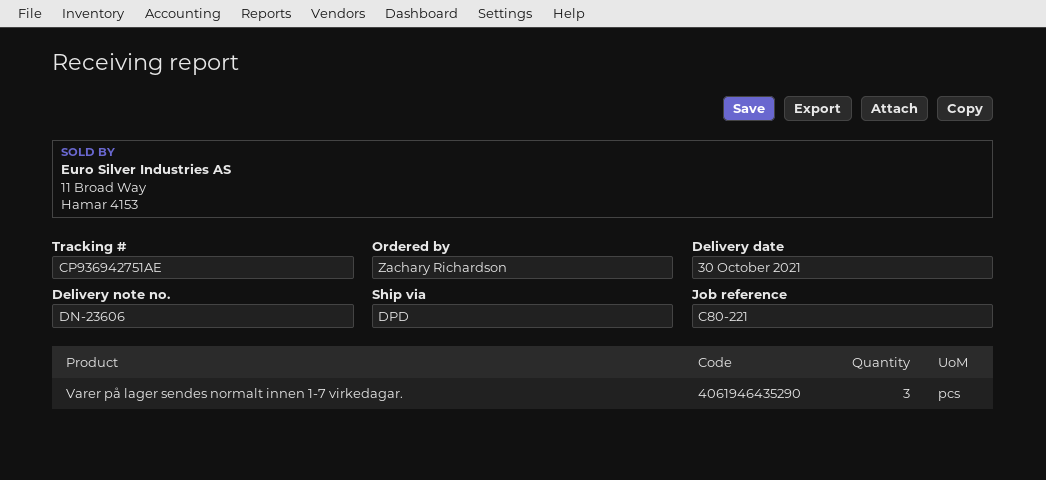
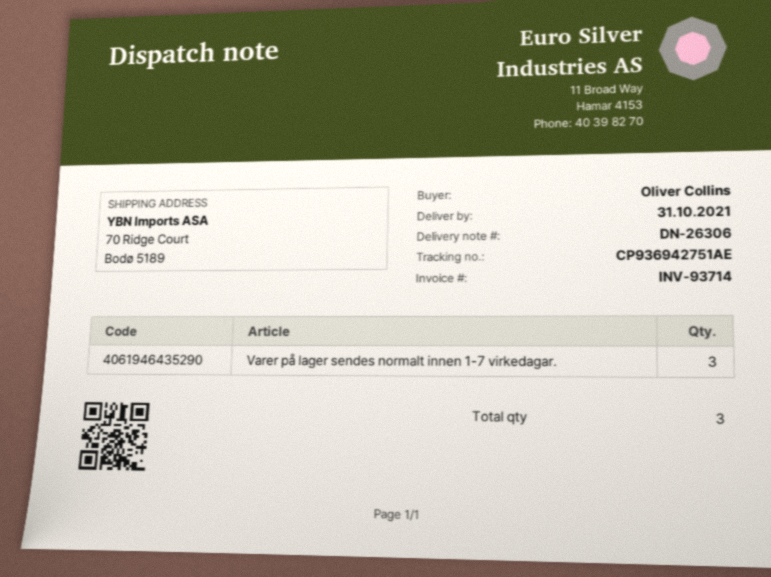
delivery note number: DN-23606 -> DN-26306
delivery date: 2021-10-30 -> 2021-10-31
ordered by: Zachary Richardson -> Oliver Collins

